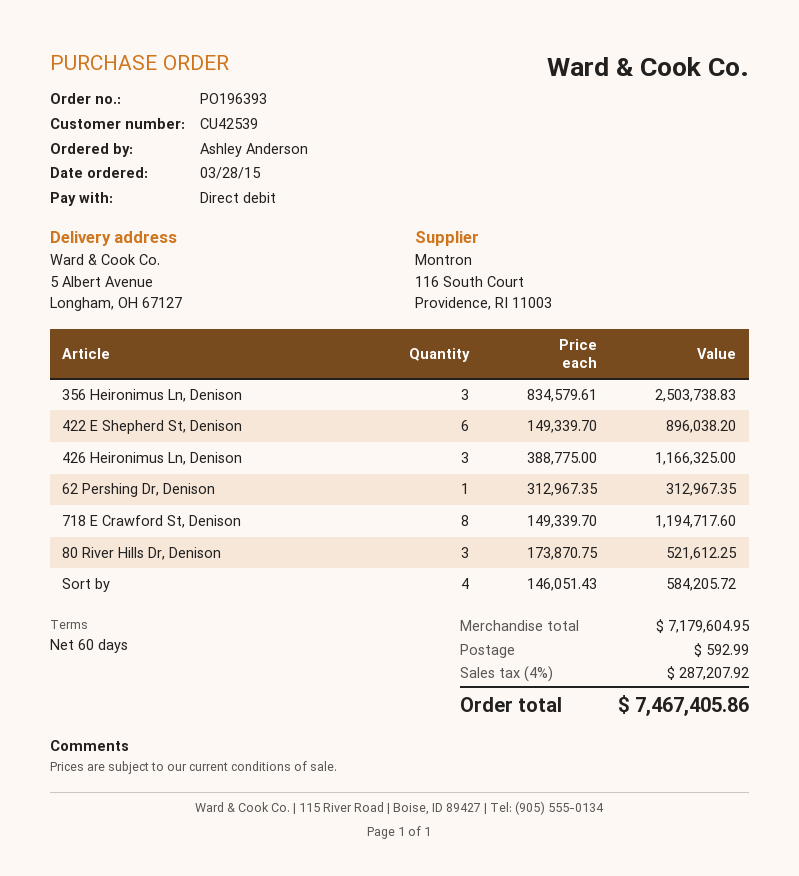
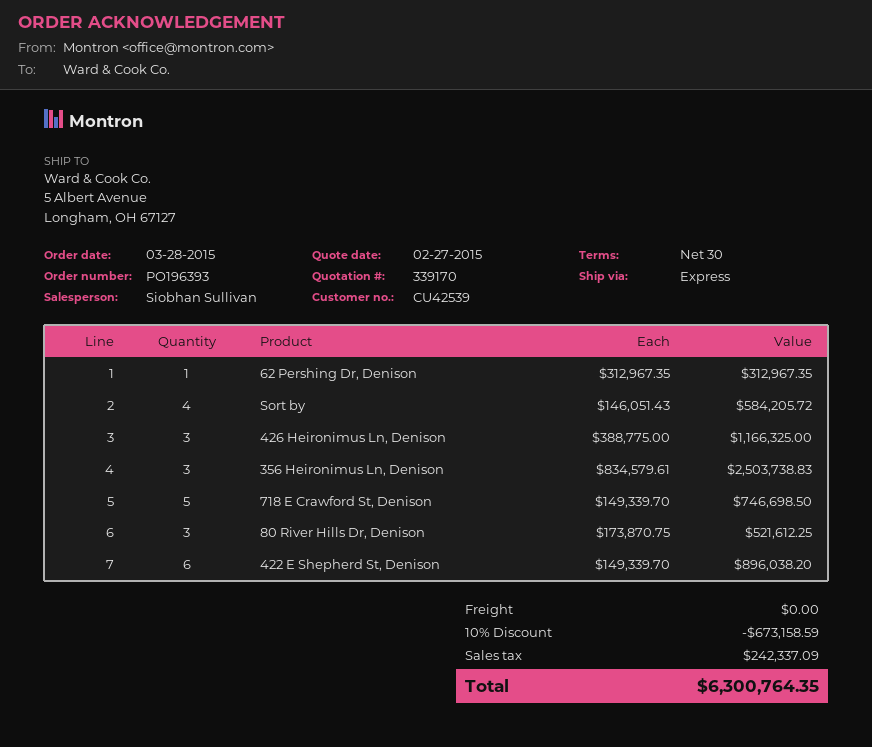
payment terms: 60 days -> 30 days
718 E Crawford St, Denison: 8 x 149339.70 = 1194717.60 -> 5 x 149339.70 = 746698.50
discount: none -> 10% = 673158.59
shipping: 592.99 -> 0.00
tax: 287207.92 -> 242337.09
total: 7467405.86 -> 6300764.35

